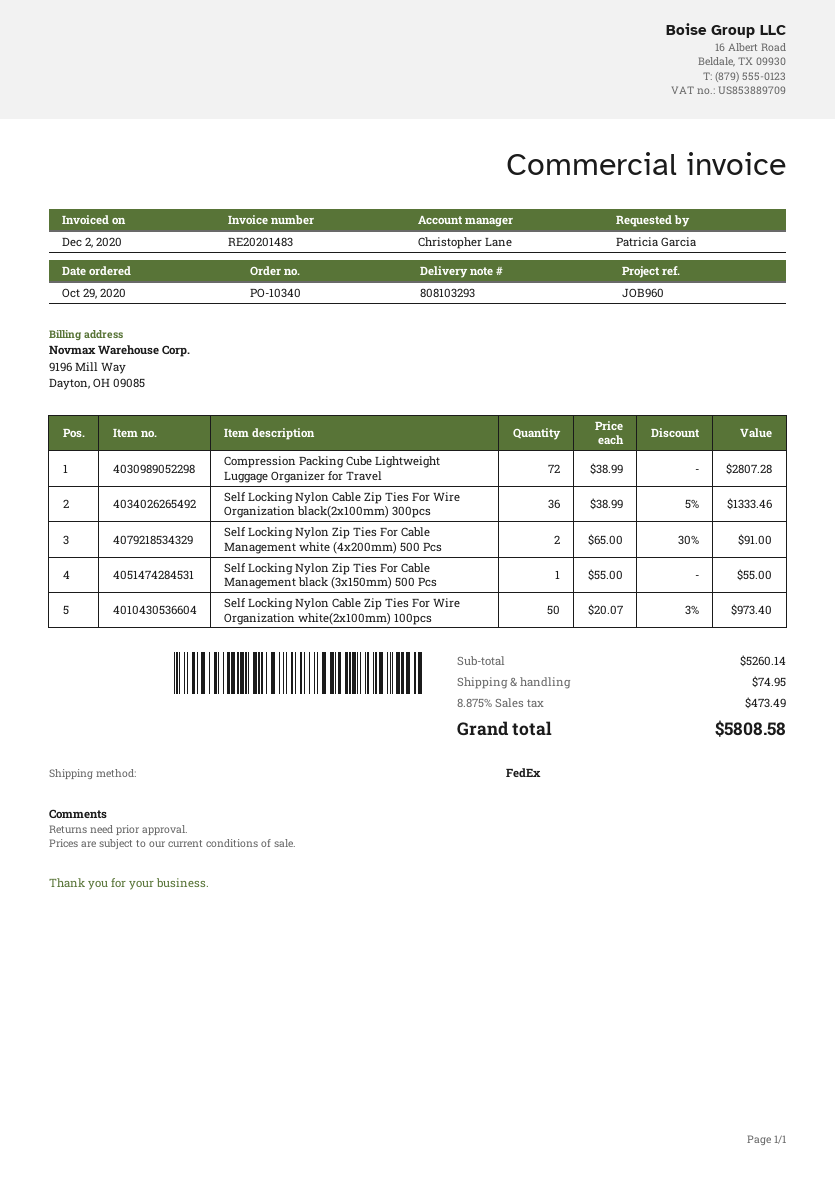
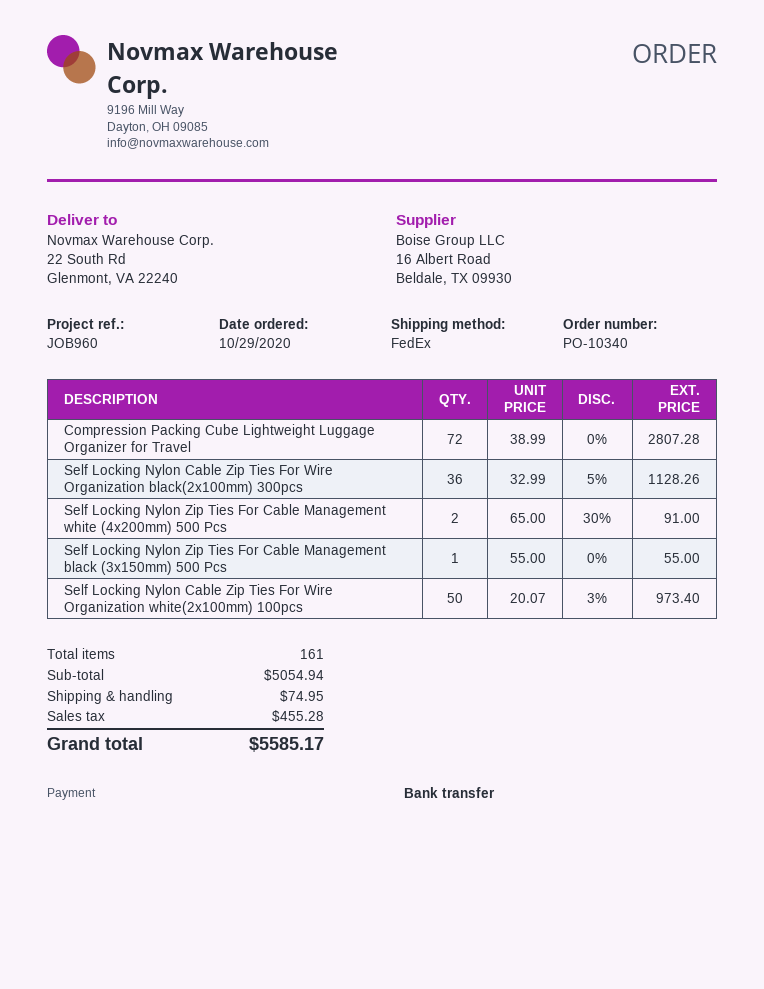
Self Locking Nylon Cable Zip Ties For Wire Organization black(2x100mm) 300pcs: 36 x 38.99 - 5% = 1333.46 -> 36 x 32.99 - 5% = 1128.26
subtotal: 5260.14 -> 5054.94
tax: 473.49 -> 455.28
total: 5808.58 -> 5585.17

